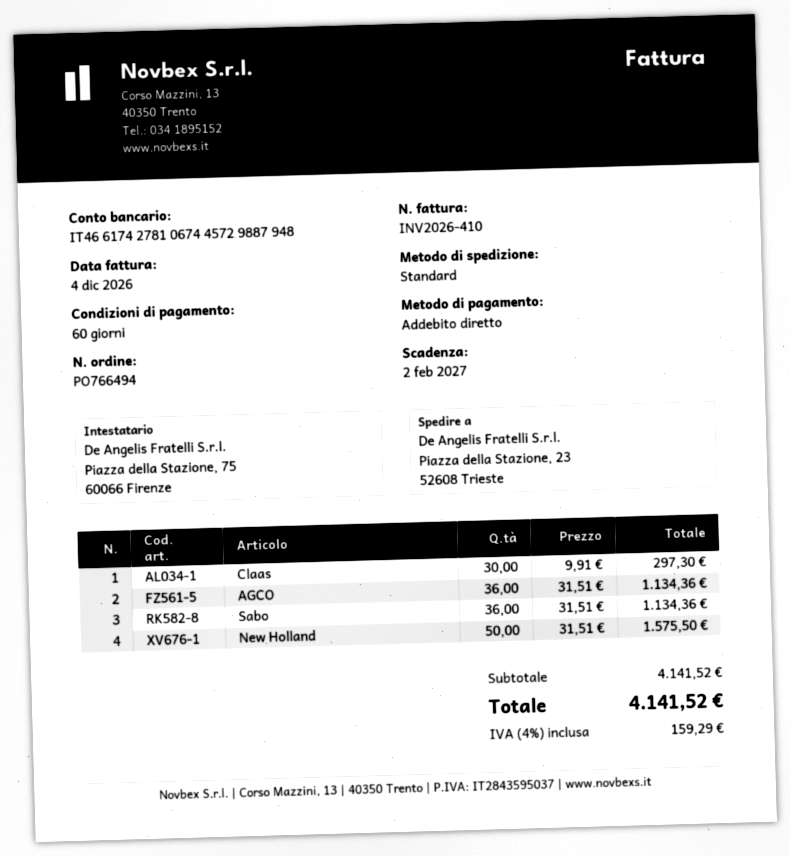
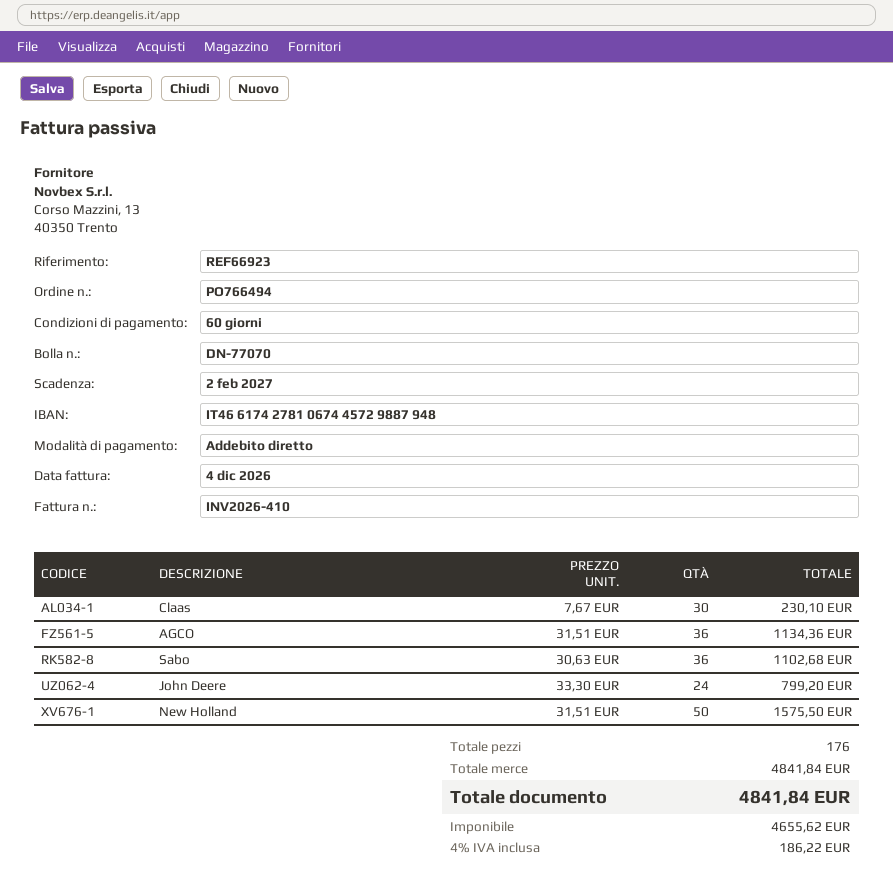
Claas: 30 x 9.91 = 297.30 -> 30 x 7.67 = 230.10
Sabo: 36 x 31.51 = 1134.36 -> 36 x 30.63 = 1102.68
John Deere: none -> 24 x 33.30 = 799.20
subtotal: 4141.52 -> 4841.84
tax: 4% = 159.29 -> 4% = 186.22
total: 4141.52 -> 4841.84

